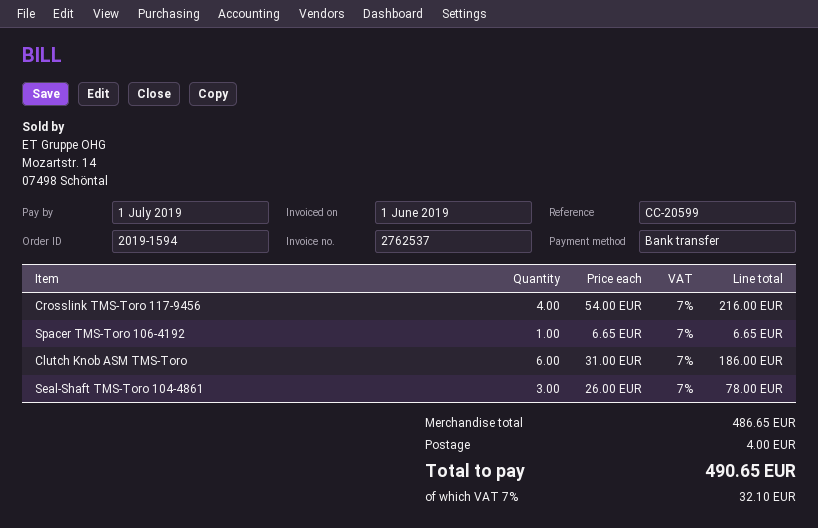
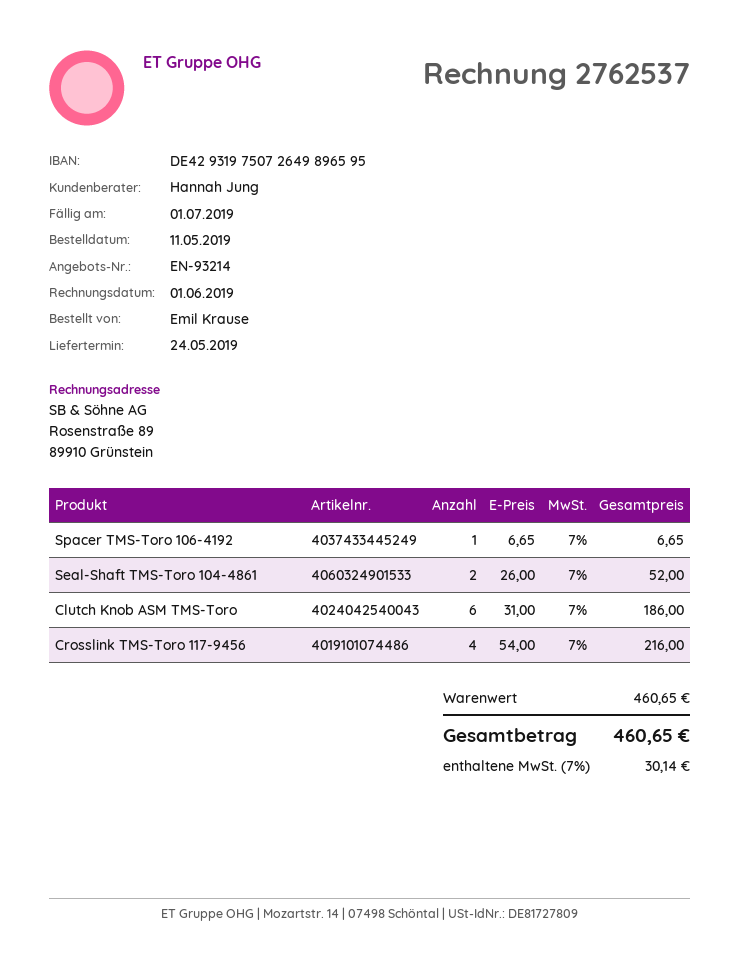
Seal-Shaft TMS-Toro 104-4861: 3 x 26.00 = 78.00 -> 2 x 26.00 = 52.00
subtotal: 486.65 -> 460.65
shipping: 4.00 -> none
tax: 7% = 32.10 -> 7% = 30.14
total: 490.65 -> 460.65

